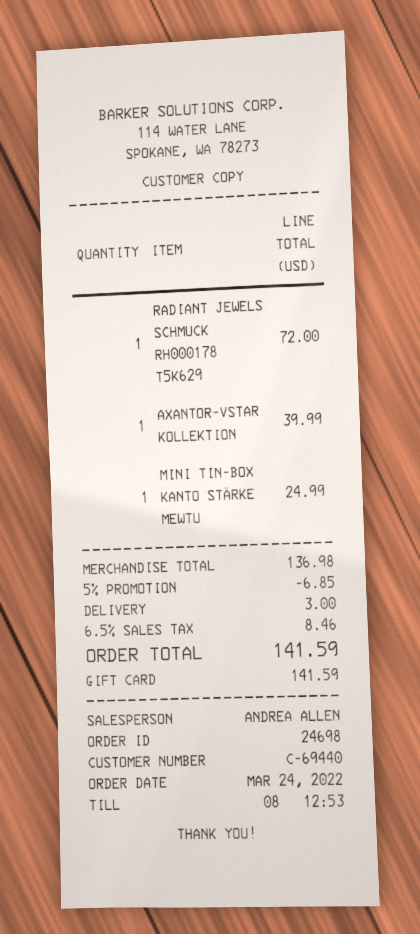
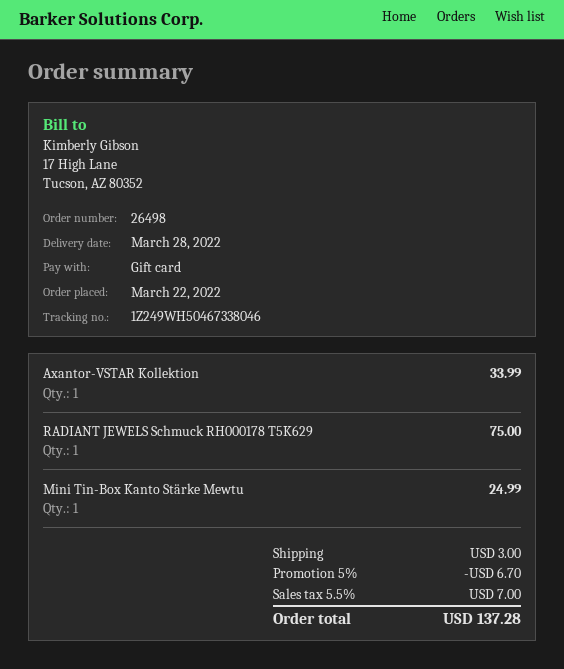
order number: 24698 -> 26498
order date: 2022-03-24 -> 2022-03-22
RADIANT JEWELS SCHMUCK RH000178 T5K629: 1 for 72.00 -> 1 for 75.00
AXANTOR-VSTAR KOLLEKTION: 1 for 39.99 -> 1 for 33.99
discount: 5% = 6.85 -> 5% = 6.70
tax: 6.5% = 8.46 -> 5.5% = 7.00
total: 141.59 -> 137.28

